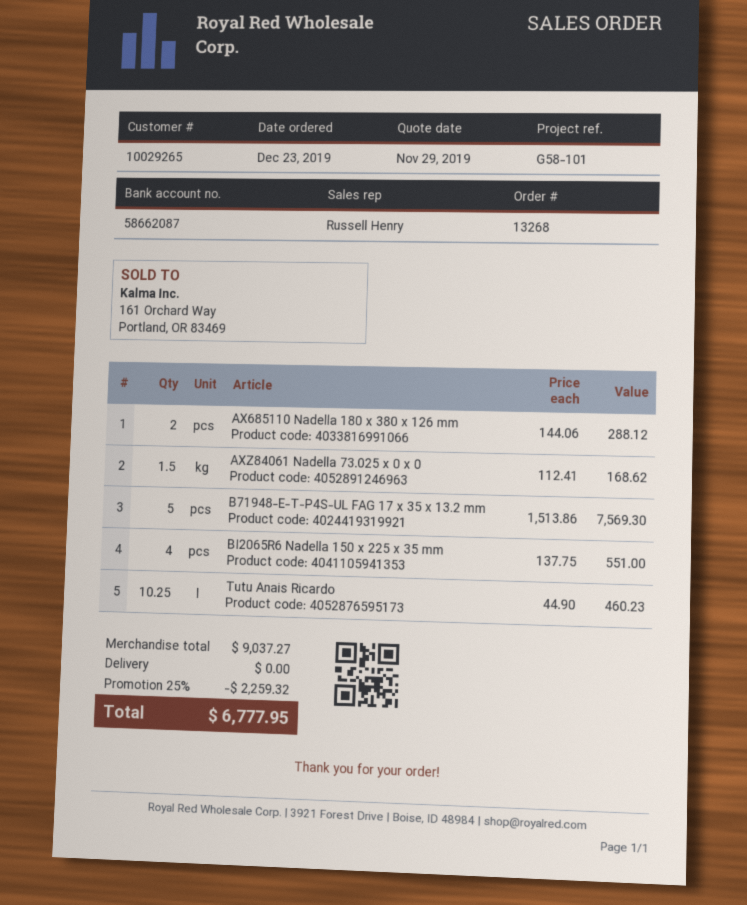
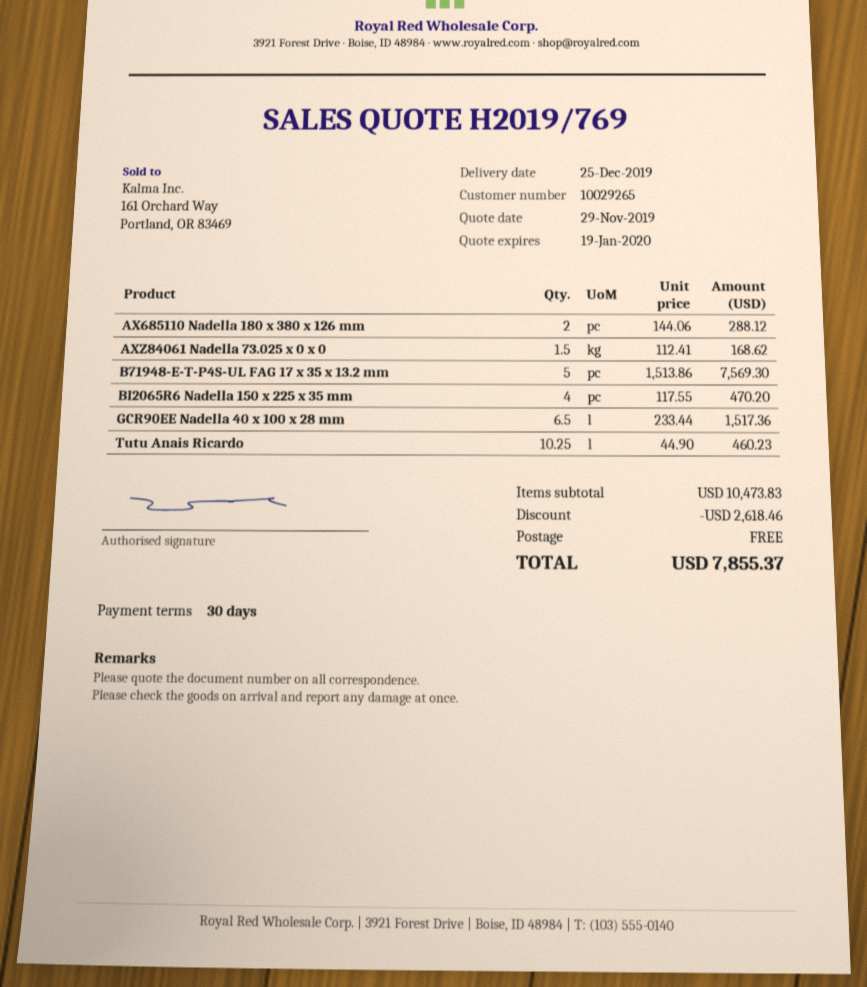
BI2065R6 Nadella 150 x 225 x 35 mm: 4 x 137.75 = 551.00 -> 4 x 117.55 = 470.20
GCR90EE Nadella 40 x 100 x 28 mm: none -> 6.5 x 233.44 = 1517.36
subtotal: 9037.27 -> 10473.83
discount: 2259.32 -> 2618.46
total: 6777.95 -> 7855.37

